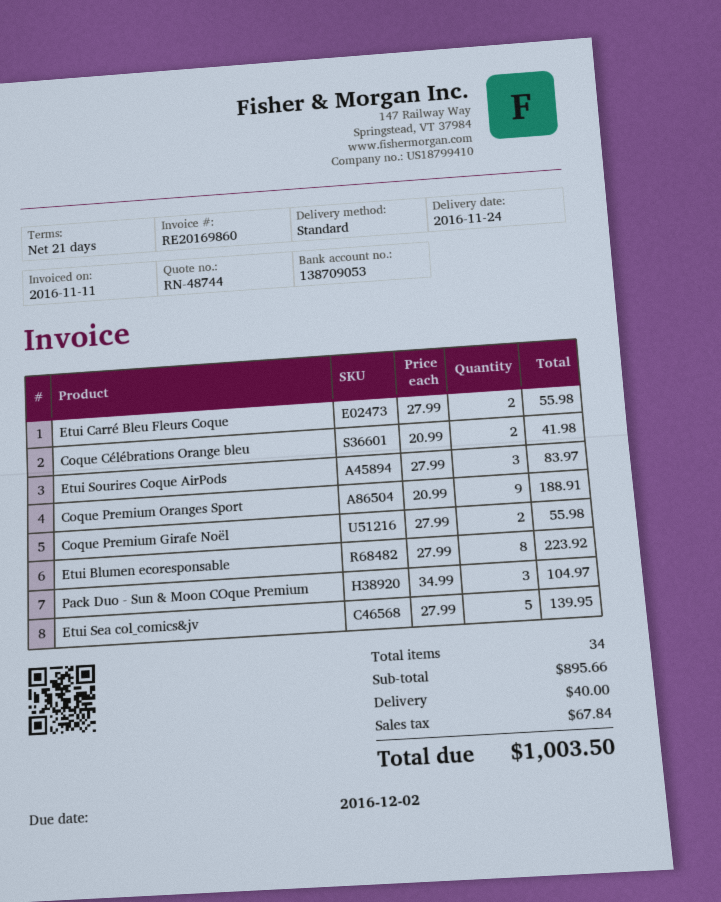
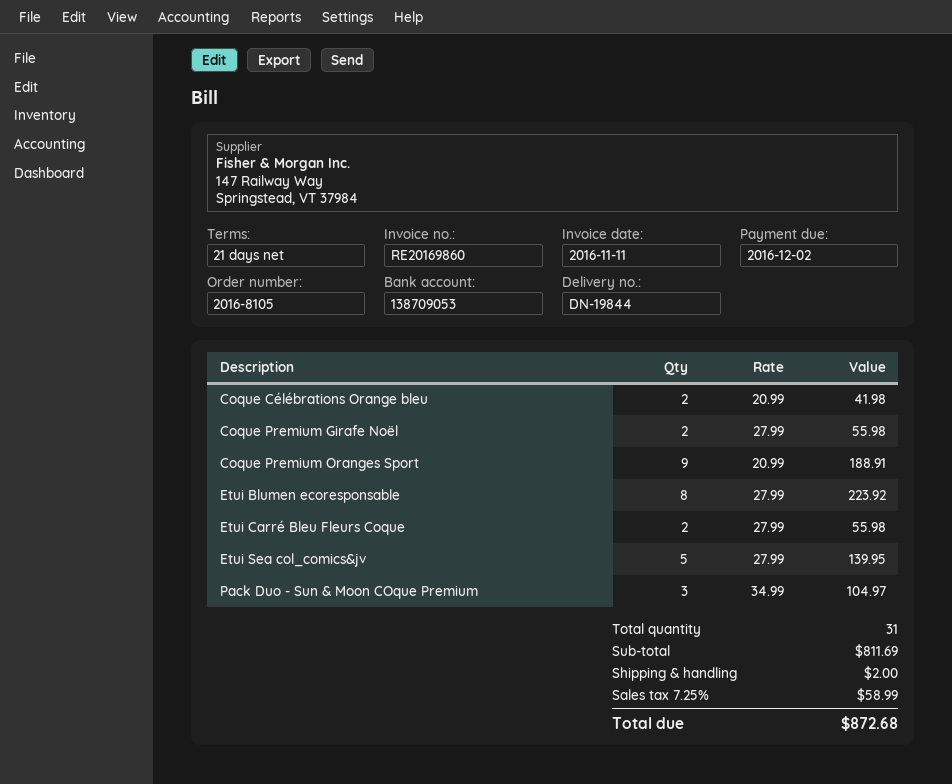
Etui Sourires Coque AirPods: 3 x 27.99 = 83.97 -> none
total quantity: 34 -> 31
subtotal: 895.66 -> 811.69
shipping: 40.00 -> 2.00
tax: 67.84 -> 58.99
total: 1003.50 -> 872.68

